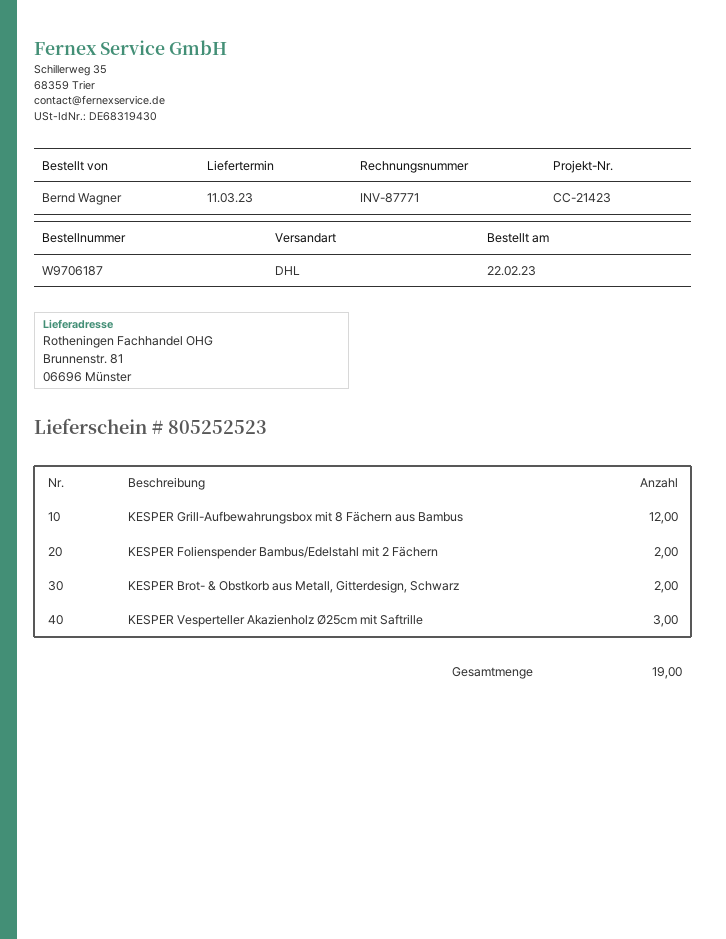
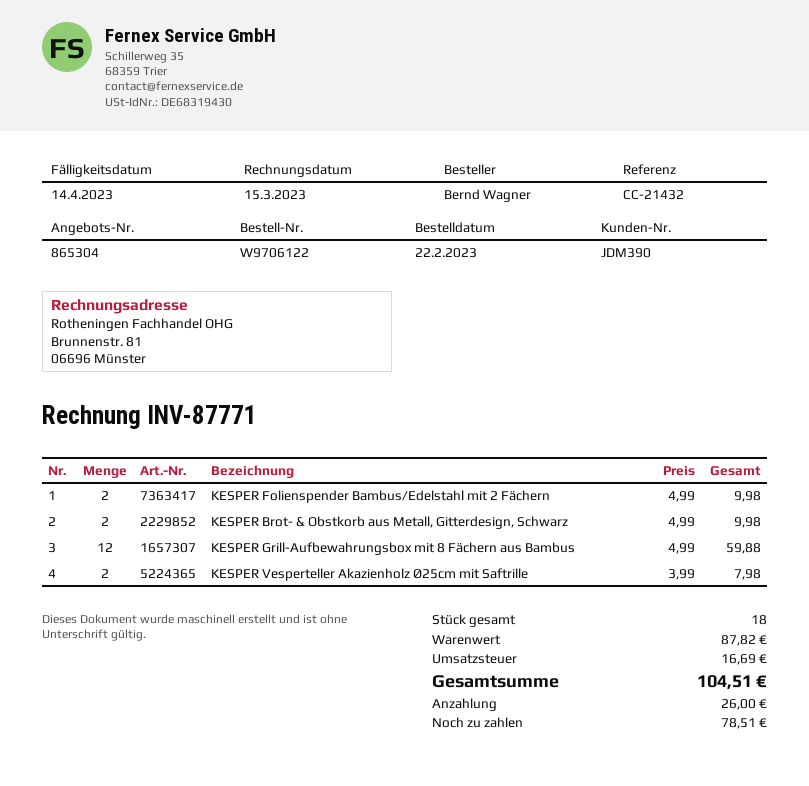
order number: W9706187 -> W9706122
reference: CC-21423 -> CC-21432
KESPER Vesperteller Akazienholz Ø25cm mit Saftrille: 3 -> 2
total quantity: 19 -> 18

